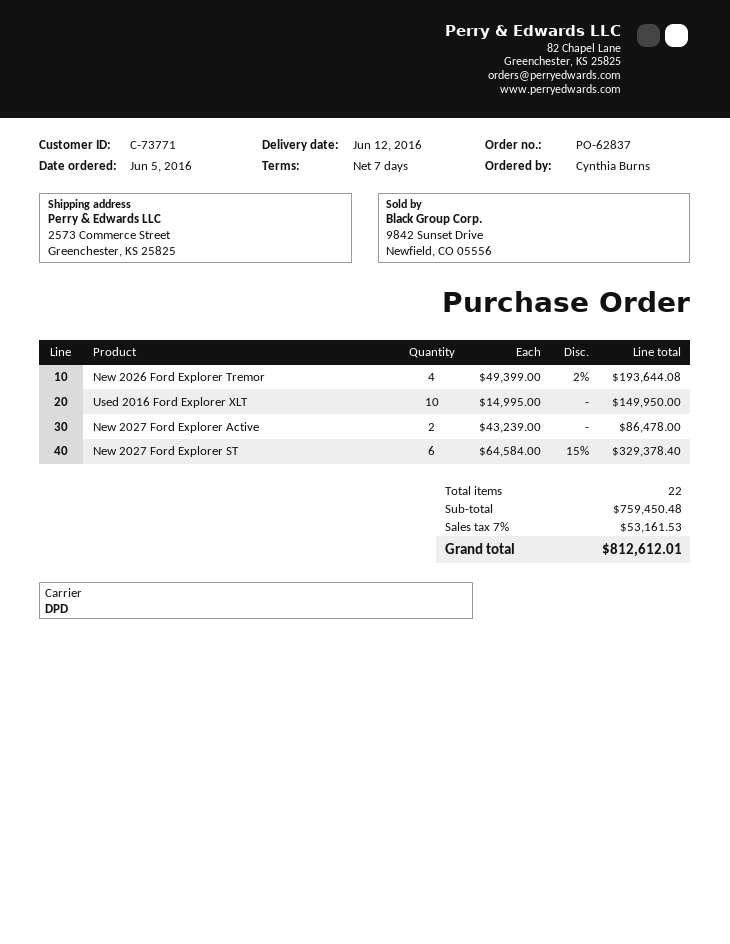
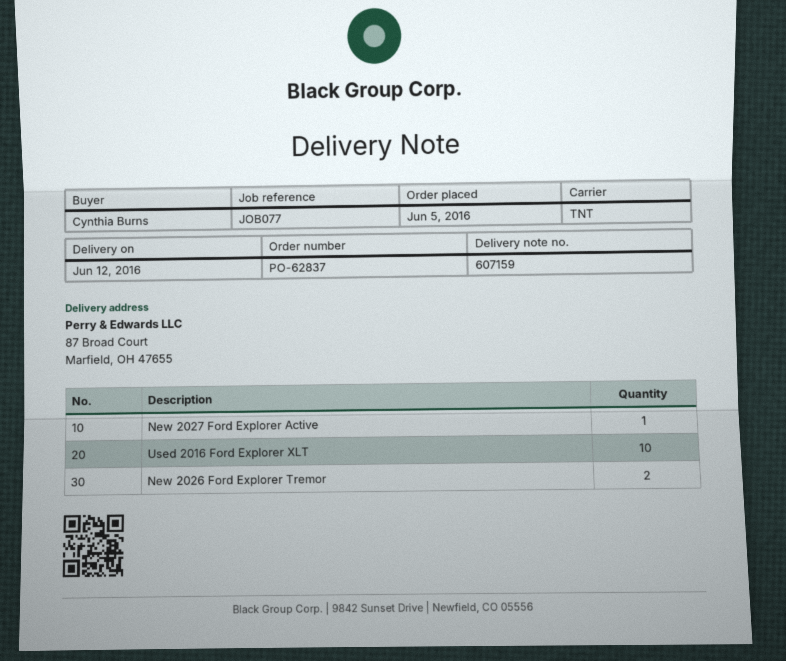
shipping method: DPD -> TNT
ship to: 2573 Commerce Street, Greenchester, KS 25825 -> 87 Broad Court, Marfield, OH 47655
New 2026 Ford Explorer Tremor: 4 -> 2
New 2027 Ford Explorer Active: 2 -> 1
New 2027 Ford Explorer ST: 6 -> none

